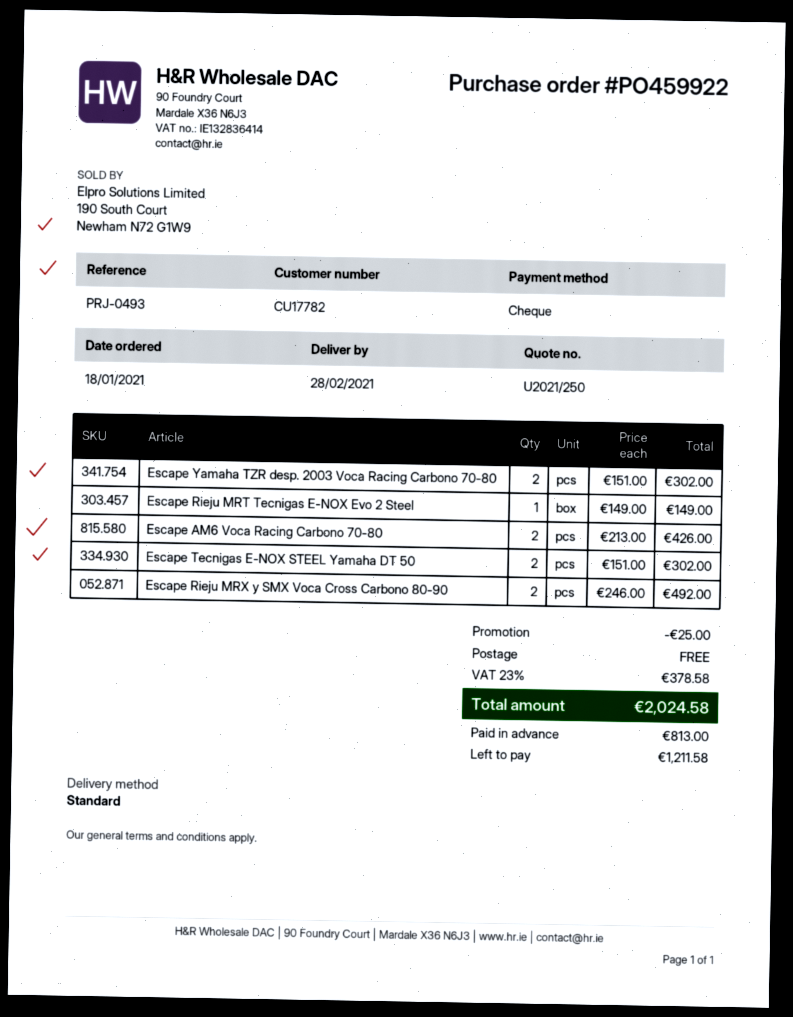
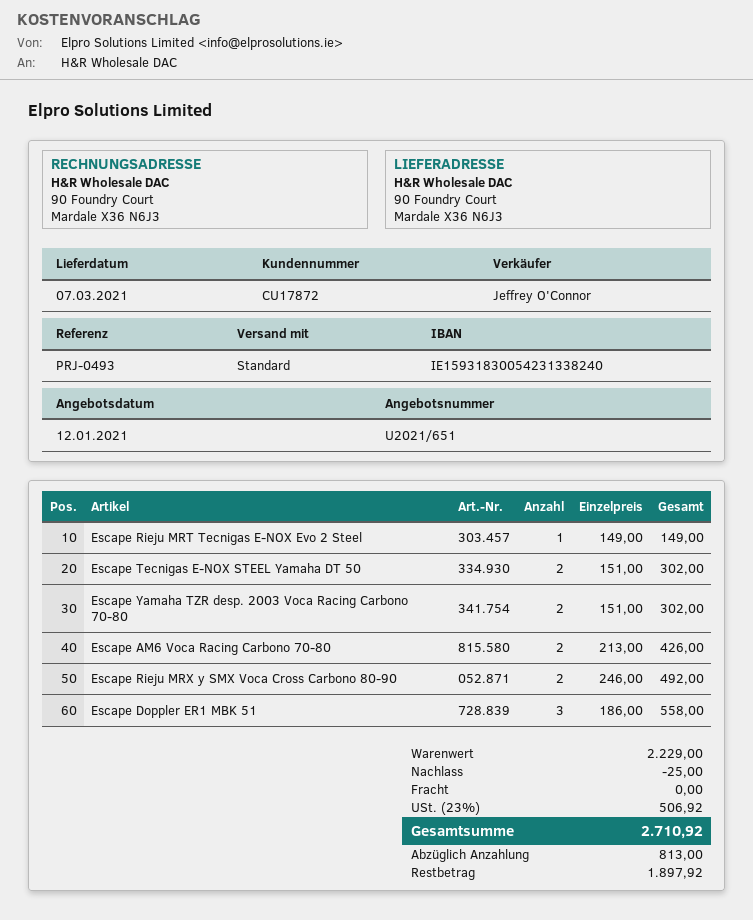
quote number: U2021/250 -> U2021/651
delivery date: 2021-02-28 -> 2021-03-07
customer number: CU17782 -> CU17872
Escape Doppler ER1 MBK 51: none -> 3 x 186.00 = 558.00
tax: 23% = 378.58 -> 23% = 506.92
total: 2024.58 -> 2710.92
balance: 1211.58 -> 1897.92

